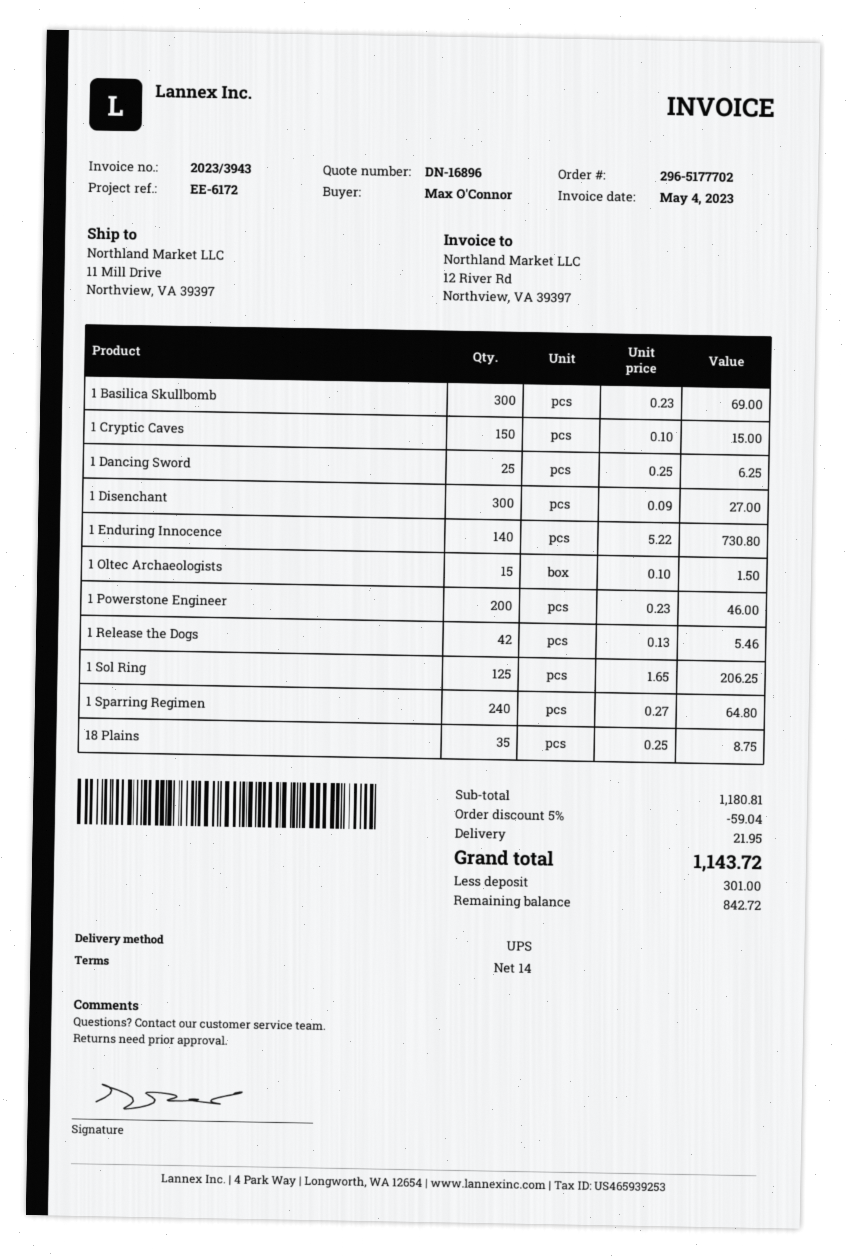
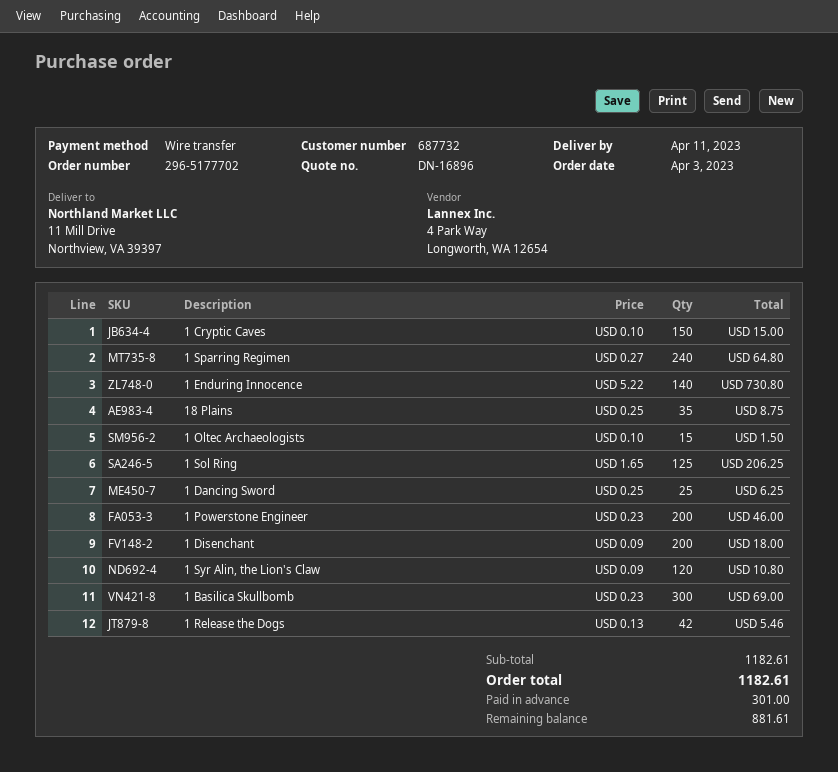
1 Disenchant: 300 x 0.09 = 27.00 -> 200 x 0.09 = 18.00
1 Syr Alin, the Lion's Claw: none -> 120 x 0.09 = 10.80
subtotal: 1180.81 -> 1182.61
discount: 5% = 59.04 -> none
shipping: 21.95 -> none
total: 1143.72 -> 1182.61
balance: 842.72 -> 881.61

